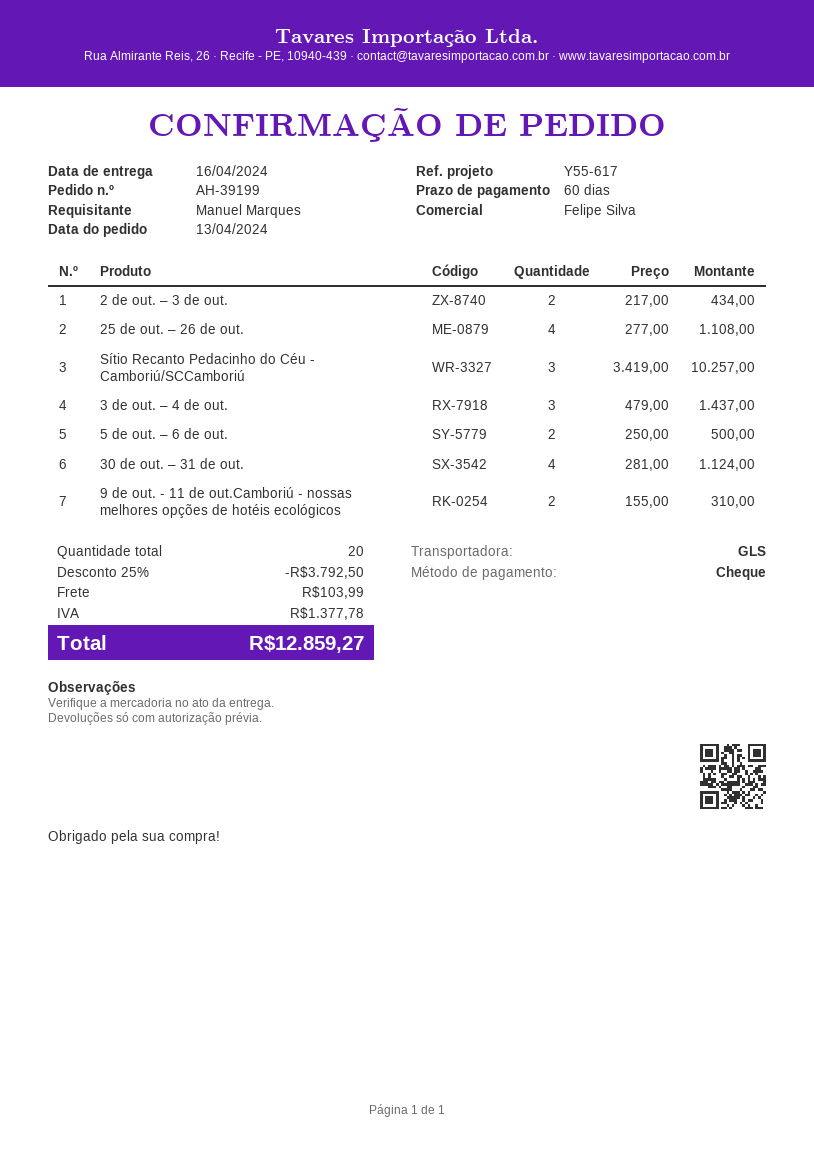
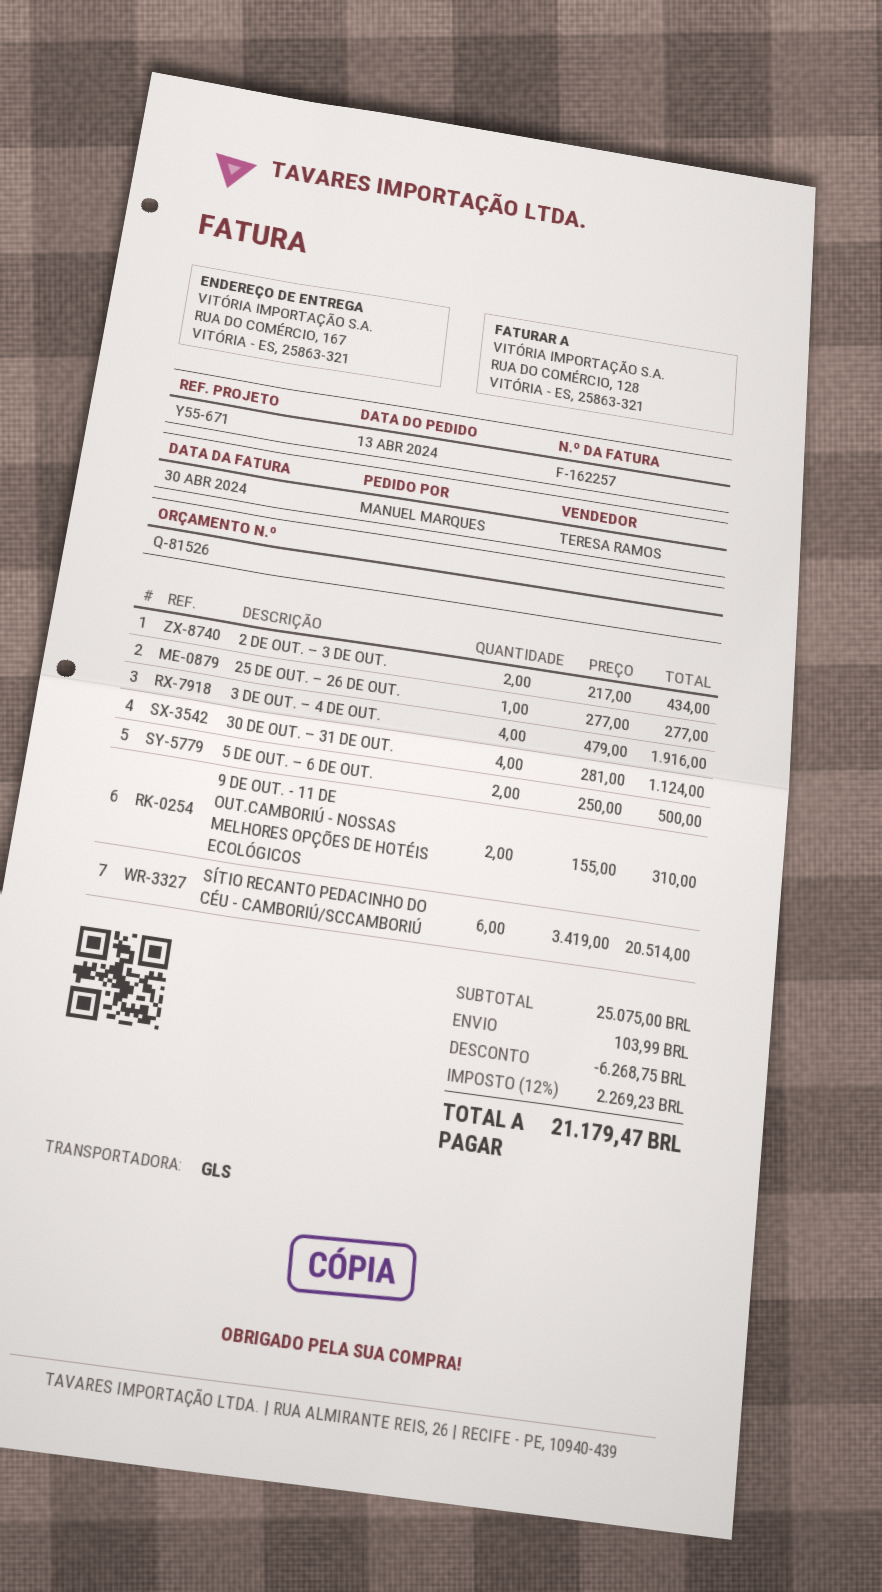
reference: Y55-617 -> Y55-671
sales rep: Felipe Silva -> TERESA RAMOS
25 de out. – 26 de out.: 4 x 277.00 = 1108.00 -> 1 x 277.00 = 277.00
Sítio Recanto Pedacinho do Céu - Camboriú/SCCamboriú: 3 x 3419.00 = 10257.00 -> 6 x 3419.00 = 20514.00
3 de out. – 4 de out.: 3 x 479.00 = 1437.00 -> 4 x 479.00 = 1916.00
discount: 3792.50 -> 6268.75
tax: 1377.78 -> 2269.23
total: 12859.27 -> 21179.47

